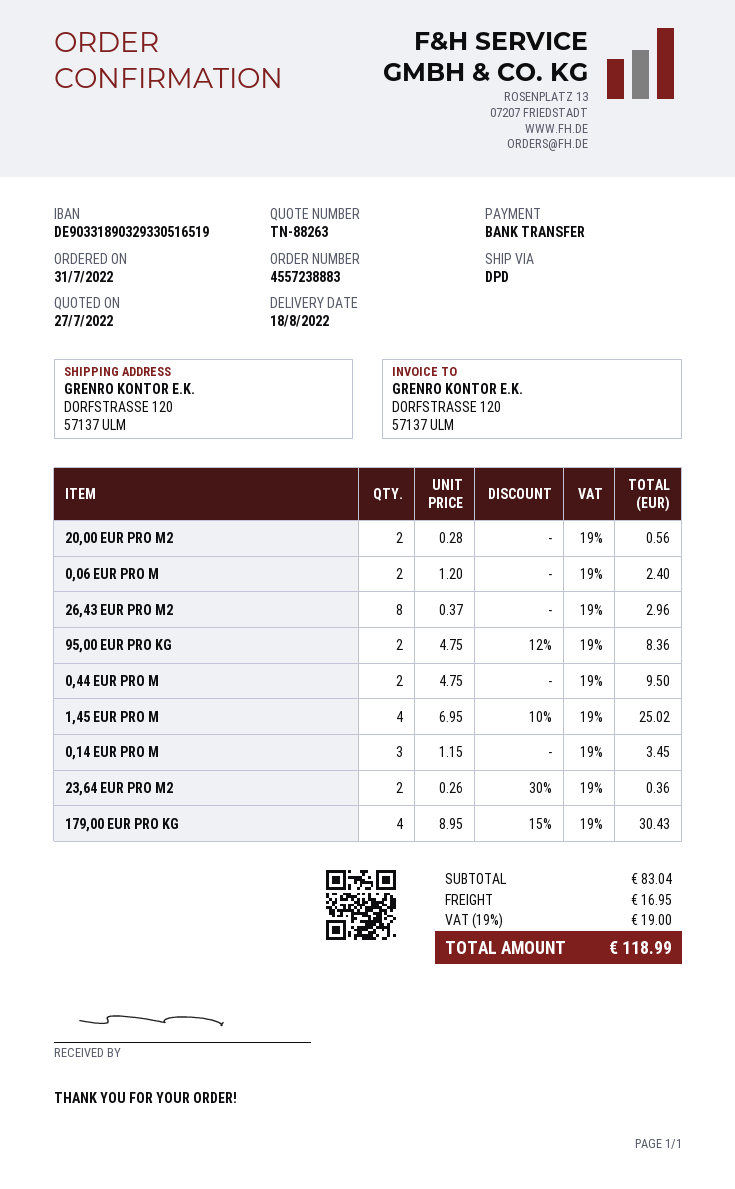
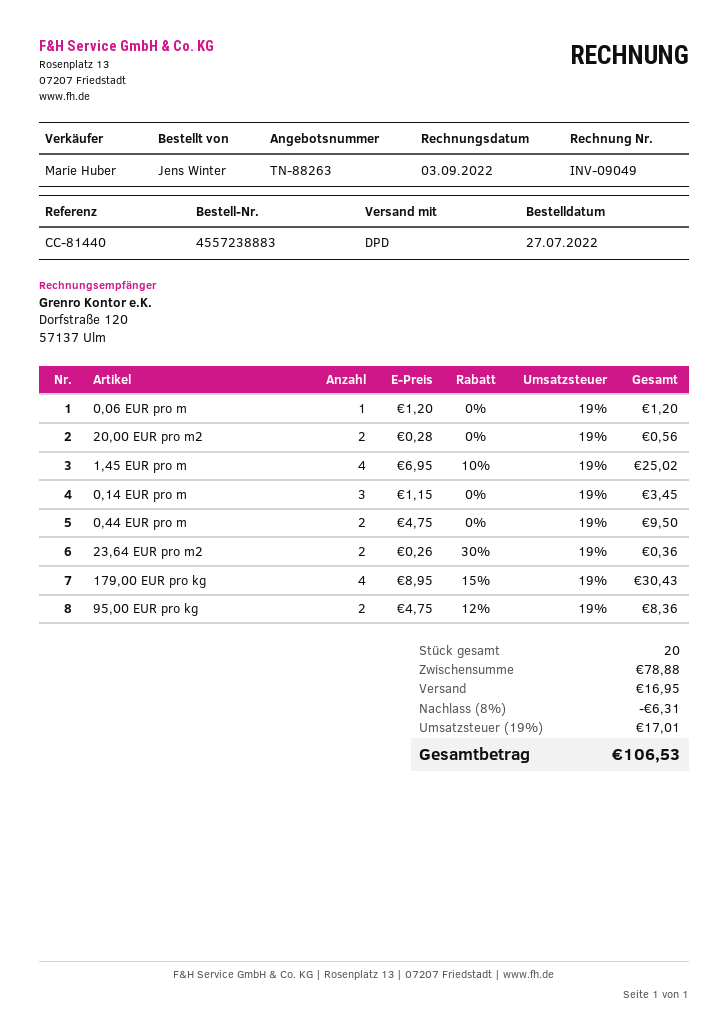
order date: 2022-07-31 -> 2022-07-27
0,06 EUR PRO M: 2 x 1.20 = 2.40 -> 1 x 1.20 = 1.20
26,43 EUR PRO M2: 8 x 0.37 = 2.96 -> none
subtotal: 83.04 -> 78.88
discount: none -> 8% = 6.31
tax: 19% = 19.00 -> 19% = 17.01
total: 118.99 -> 106.53

